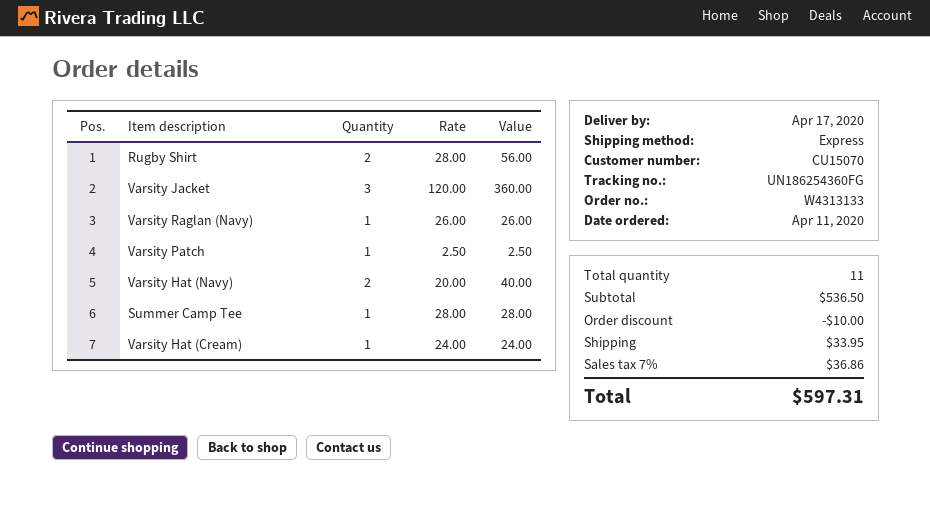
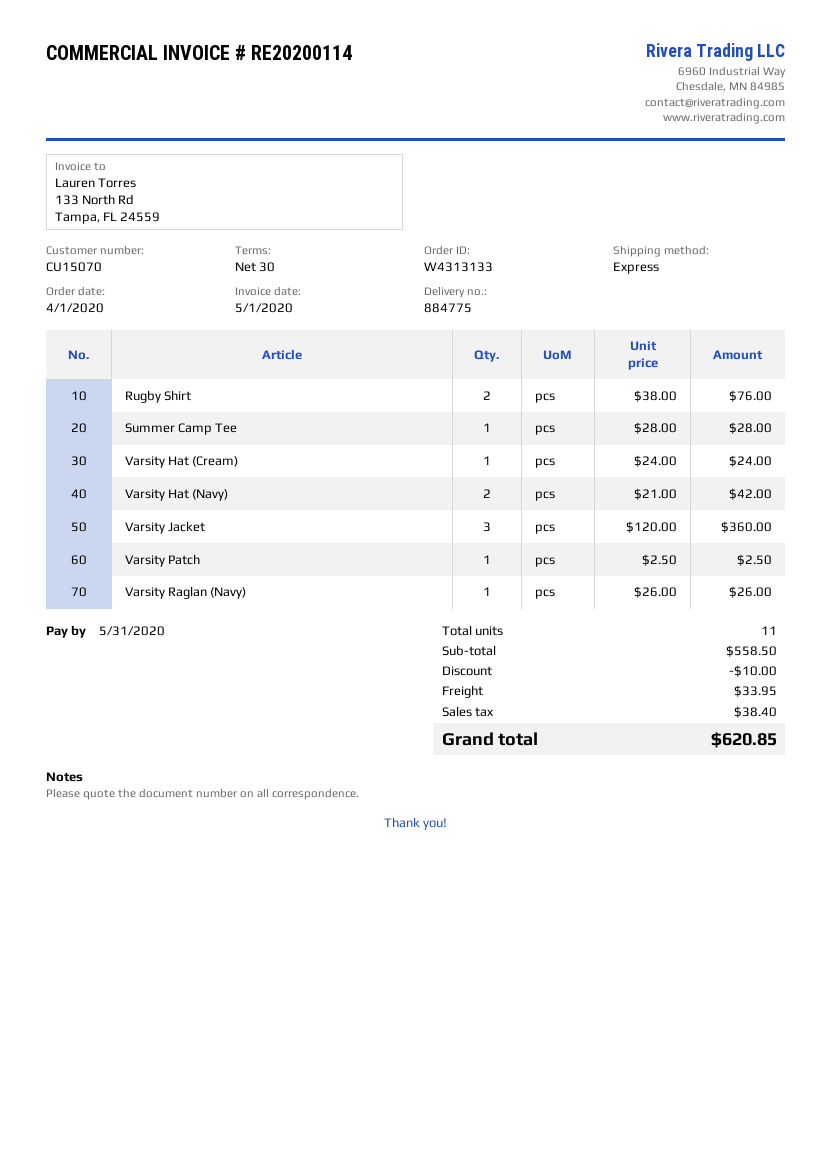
order date: 2020-04-11 -> 2020-04-01
Rugby Shirt: 2 x 28.00 = 56.00 -> 2 x 38.00 = 76.00
Varsity Hat (Navy): 2 x 20.00 = 40.00 -> 2 x 21.00 = 42.00
subtotal: 536.50 -> 558.50
tax: 36.86 -> 38.40
total: 597.31 -> 620.85

